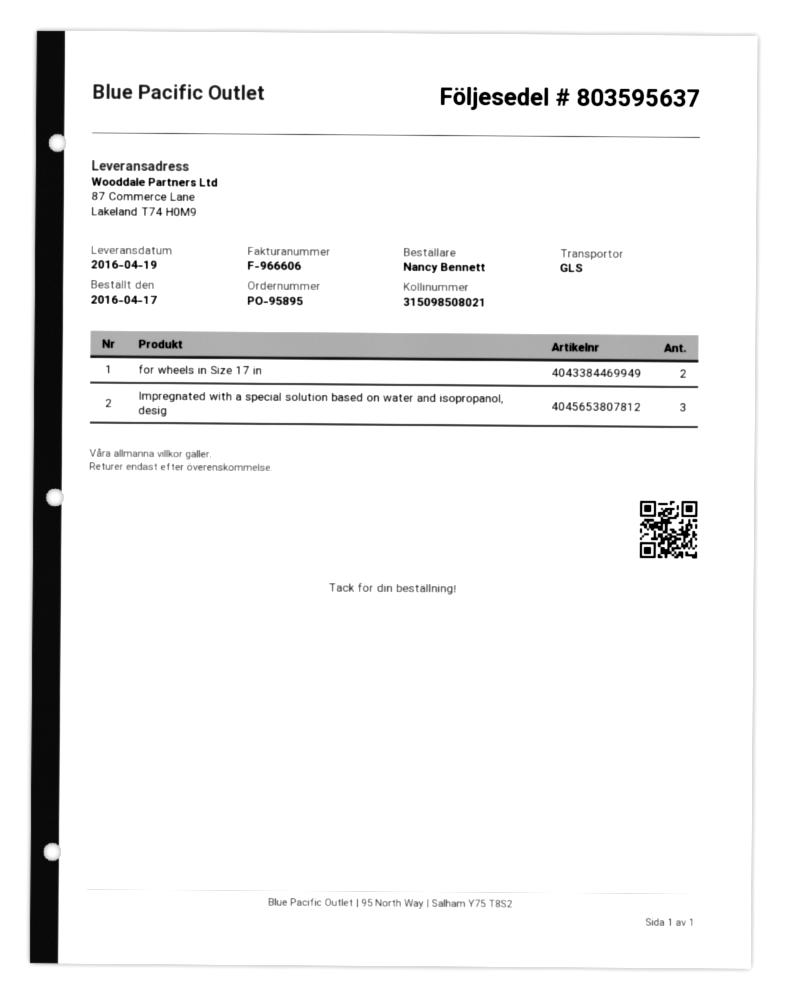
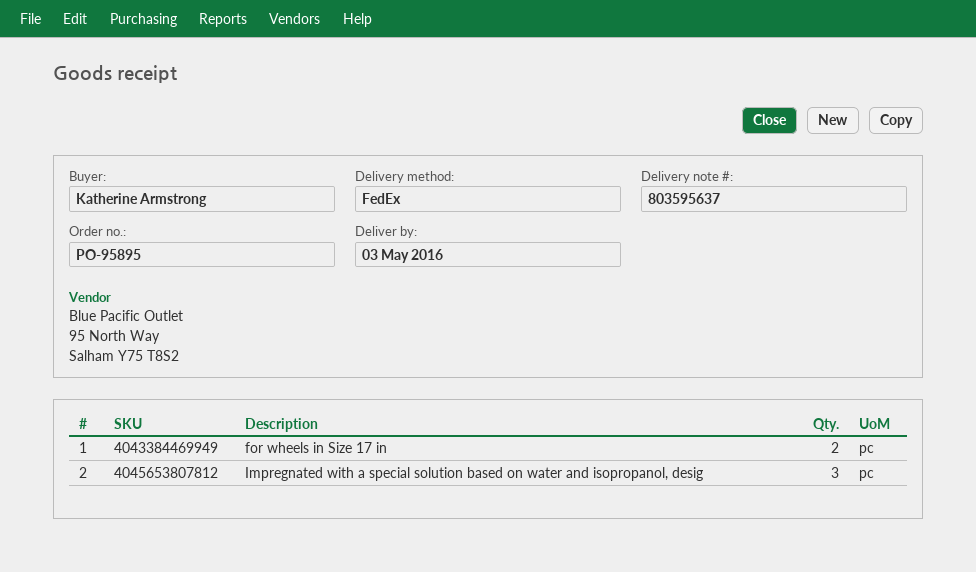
delivery date: 2016-04-19 -> 2016-05-03
ordered by: Nancy Bennett -> Katherine Armstrong
shipping method: GLS -> FedEx

